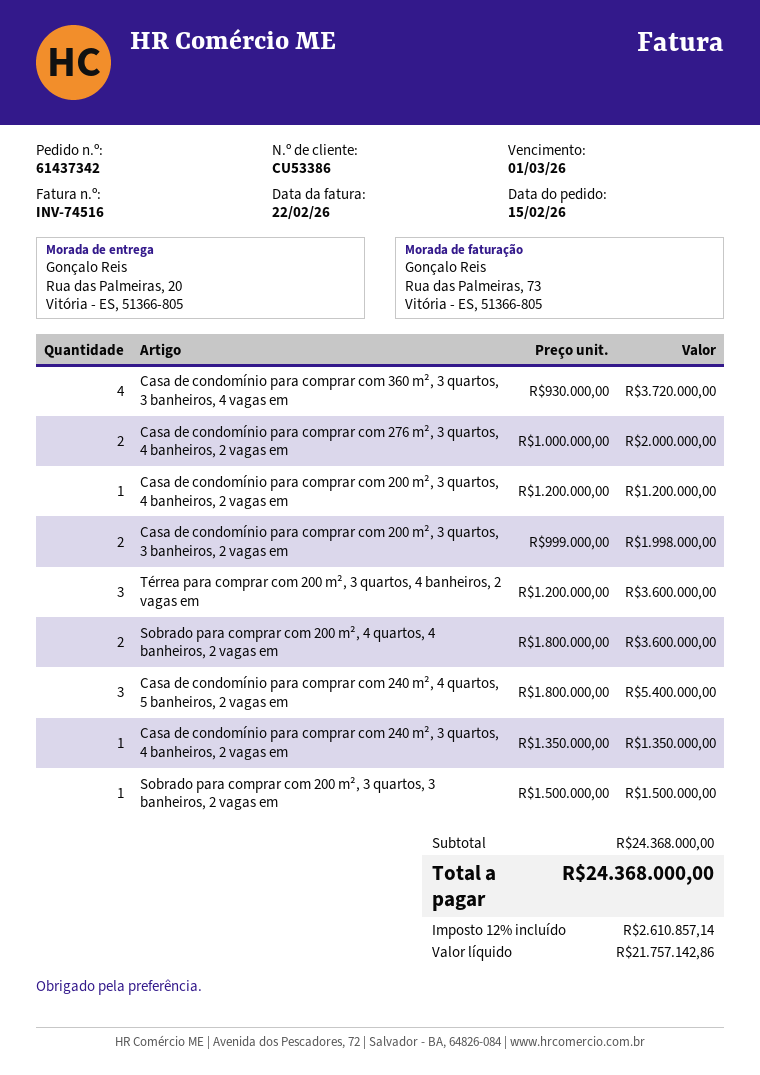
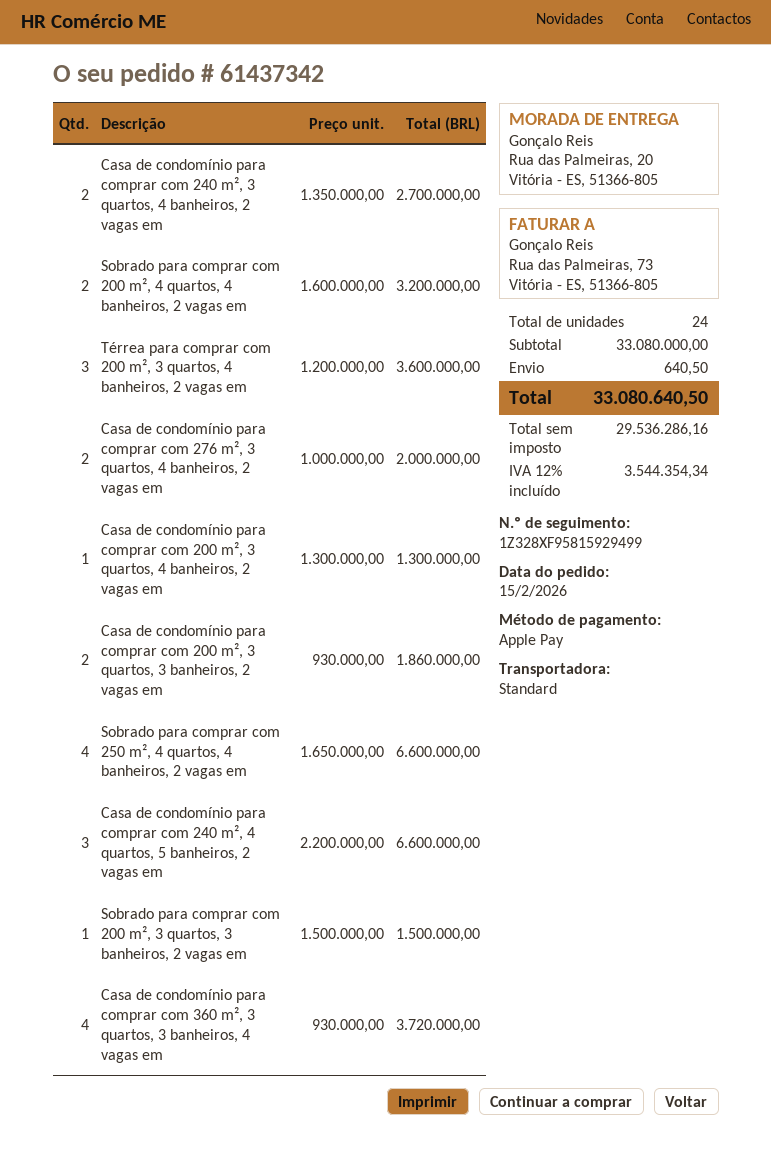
Casa de condomínio para comprar com 200 m², 3 quartos, 4 banheiros, 2 vagas em: 1 x 1200000.00 = 1200000.00 -> 1 x 1300000.00 = 1300000.00
Casa de condomínio para comprar com 200 m², 3 quartos, 3 banheiros, 2 vagas em: 2 x 999000.00 = 1998000.00 -> 2 x 930000.00 = 1860000.00
Sobrado para comprar com 200 m², 4 quartos, 4 banheiros, 2 vagas em: 2 x 1800000.00 = 3600000.00 -> 2 x 1600000.00 = 3200000.00
Casa de condomínio para comprar com 240 m², 4 quartos, 5 banheiros, 2 vagas em: 3 x 1800000.00 = 5400000.00 -> 3 x 2200000.00 = 6600000.00
Casa de condomínio para comprar com 240 m², 3 quartos, 4 banheiros, 2 vagas em: 1 x 1350000.00 = 1350000.00 -> 2 x 1350000.00 = 2700000.00
Sobrado para comprar com 250 m², 4 quartos, 4 banheiros, 2 vagas em: none -> 4 x 1650000.00 = 6600000.00
subtotal: 24368000.00 -> 33080000.00
shipping: none -> 640.50
net: 21757142.86 -> 29536286.16
tax: 12% = 2610857.14 -> 12% = 3544354.34
total: 24368000.00 -> 33080640.50

